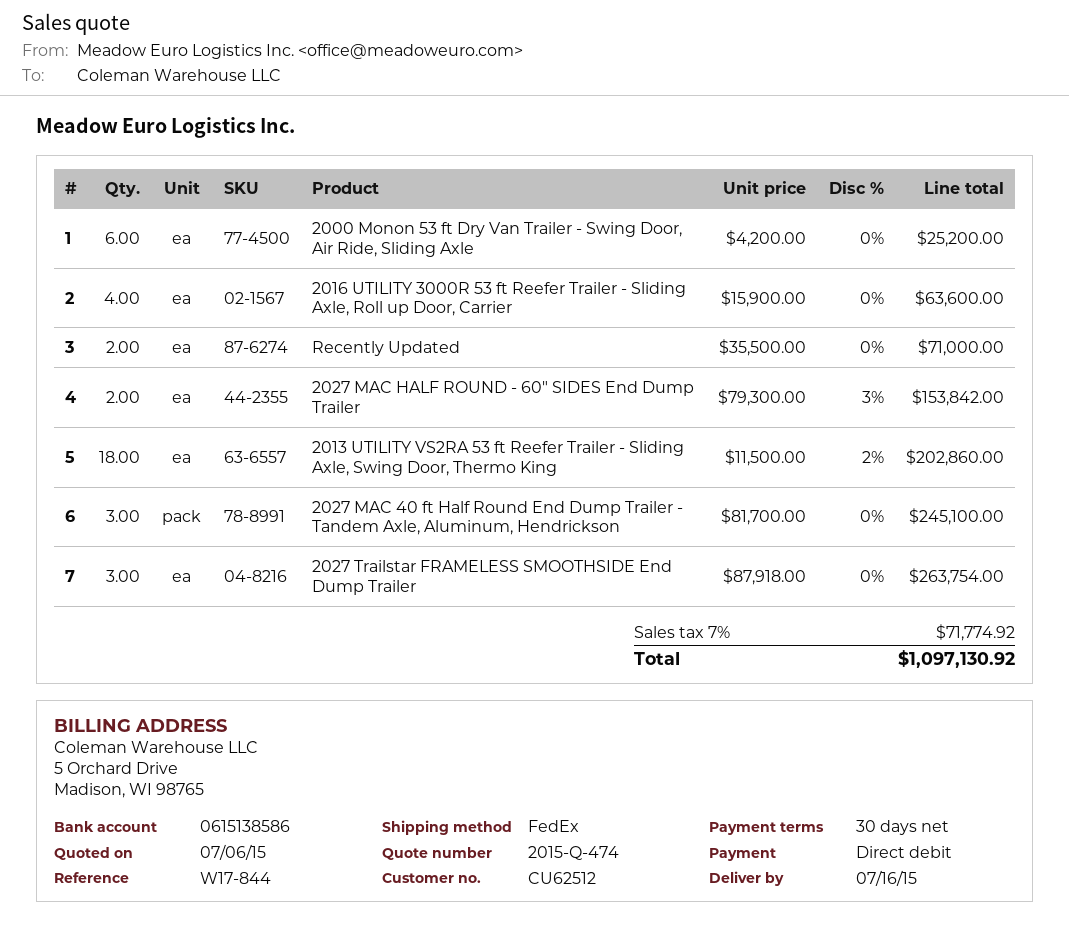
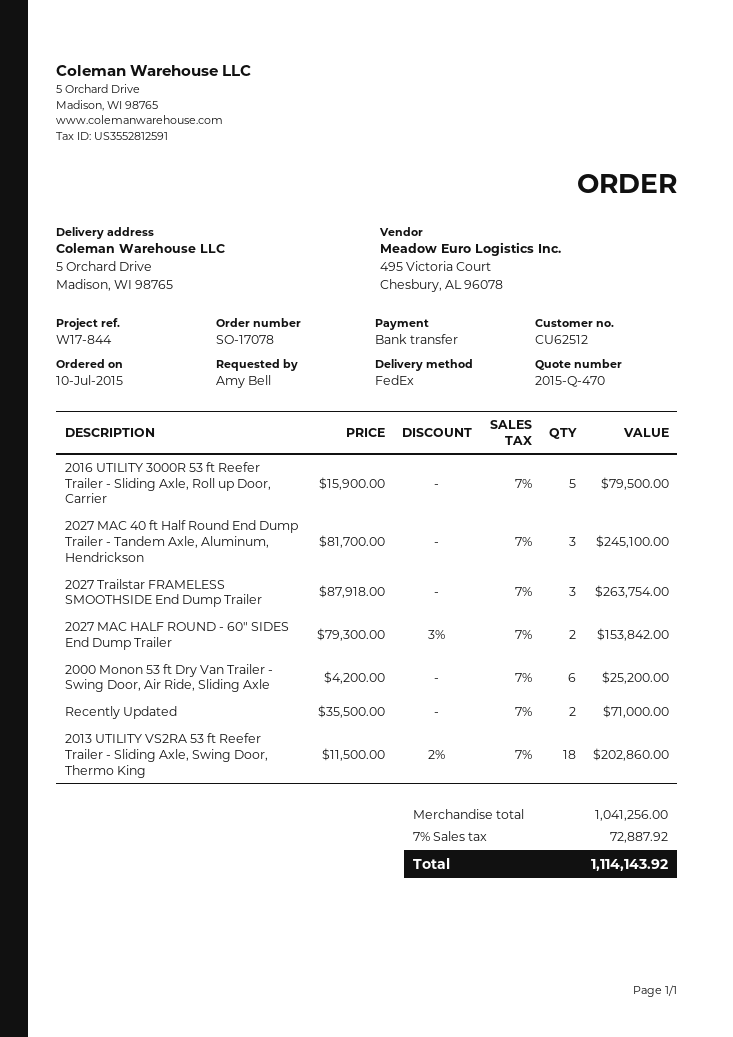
quote number: 2015-Q-474 -> 2015-Q-470
payment method: direct debit -> bank transfer
2016 UTILITY 3000R 53 ft Reefer Trailer - Sliding Axle, Roll up Door, Carrier: 4 x 15900.00 = 63600.00 -> 5 x 15900.00 = 79500.00
tax: 7% = 71774.92 -> 7% = 72887.92
total: 1097130.92 -> 1114143.92

